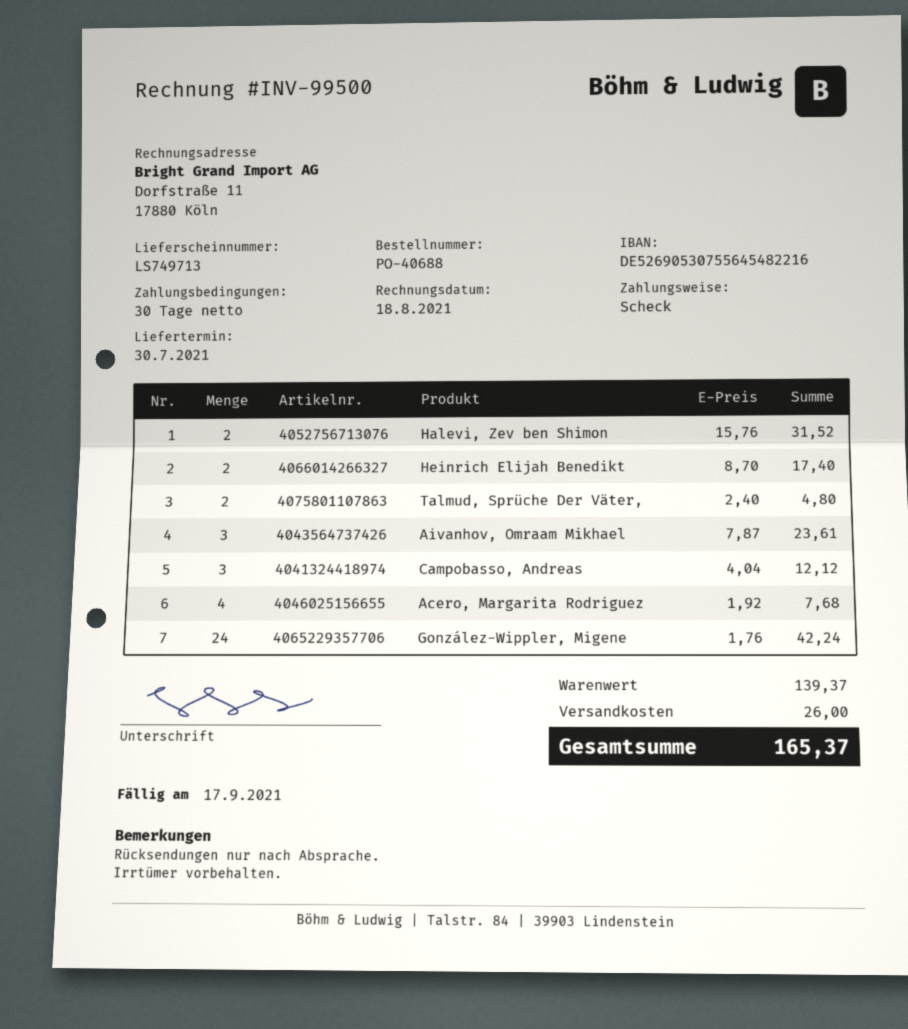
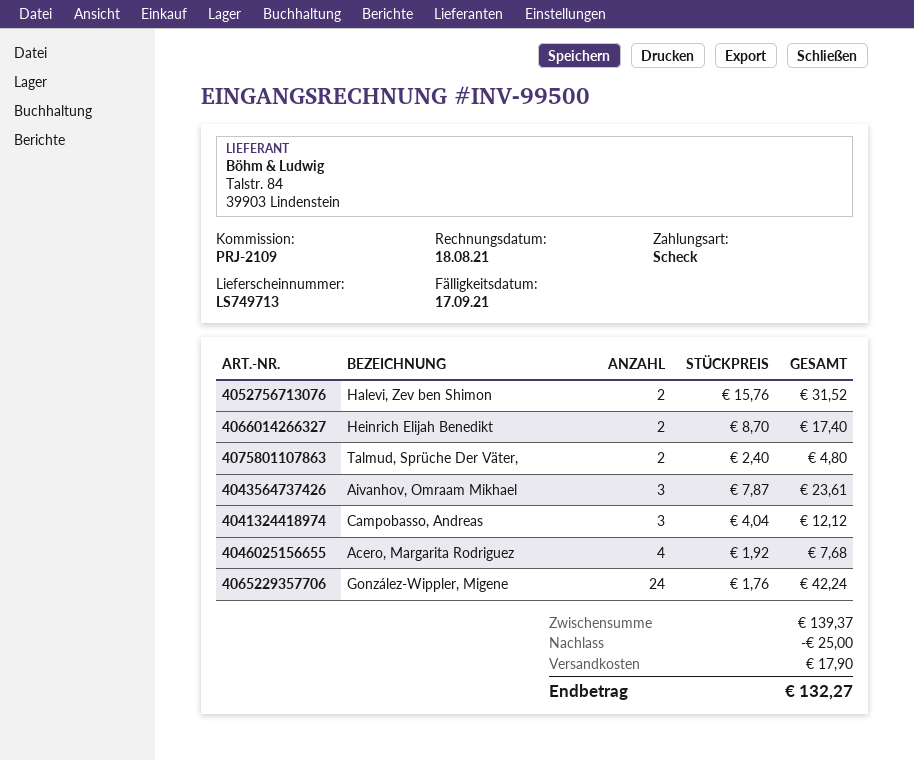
discount: none -> 25.00
shipping: 26.00 -> 17.90
total: 165.37 -> 132.27

